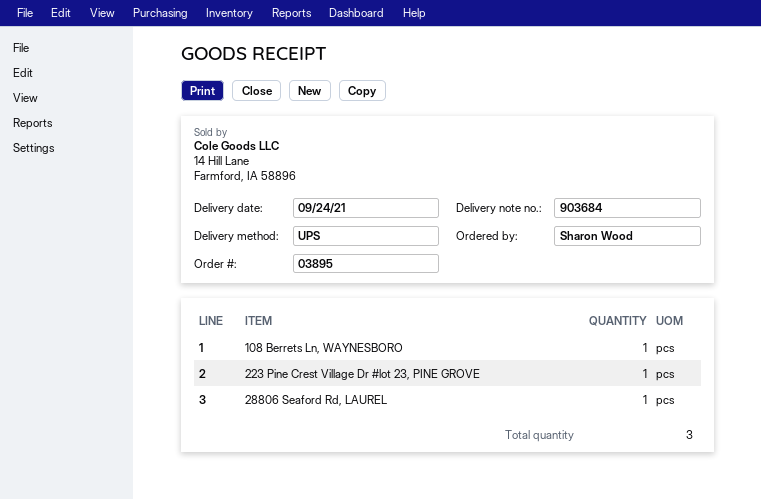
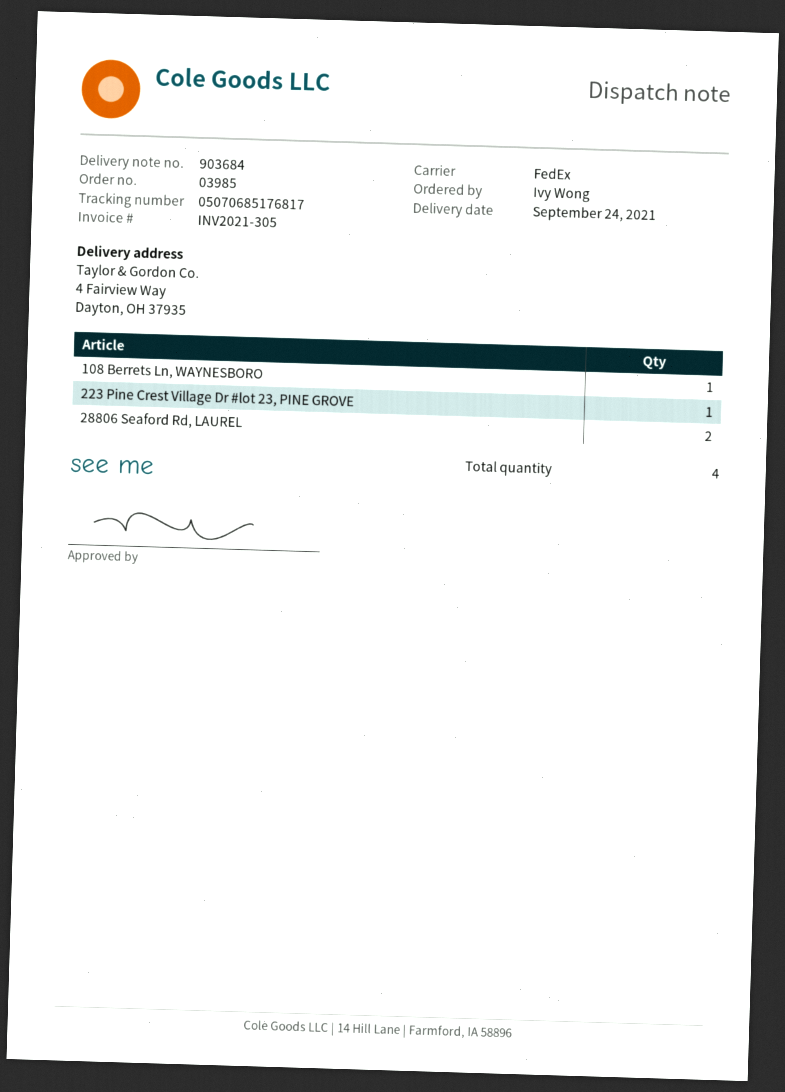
order number: 03895 -> 03985
ordered by: Sharon Wood -> Ivy Wong
shipping method: UPS -> FedEx
28806 Seaford Rd, LAUREL: 1 -> 2
total quantity: 3 -> 4

